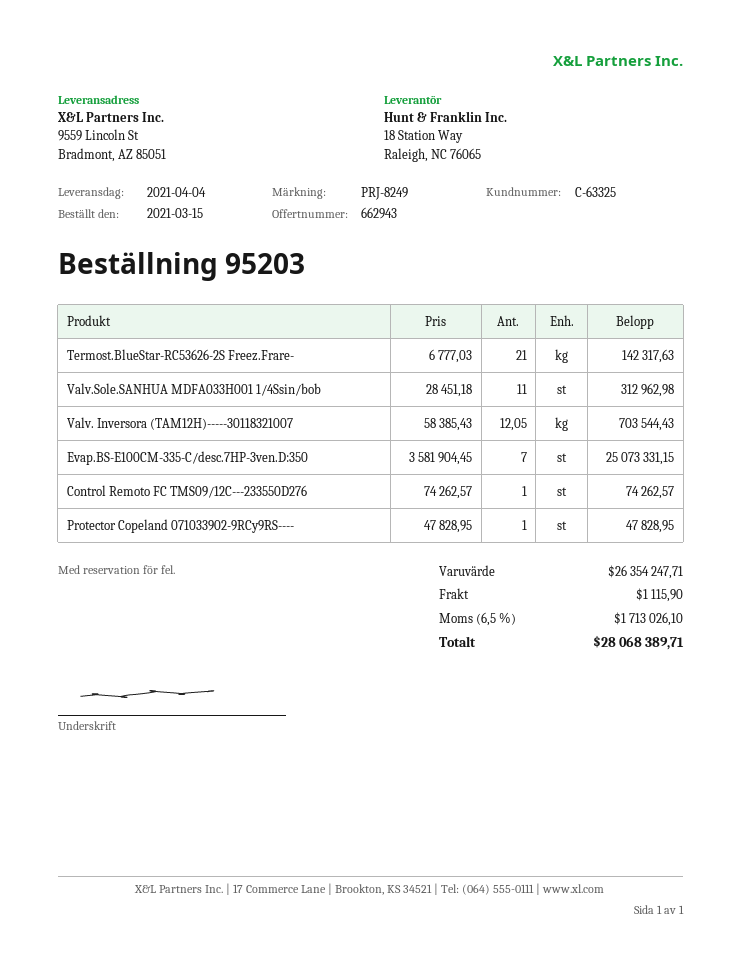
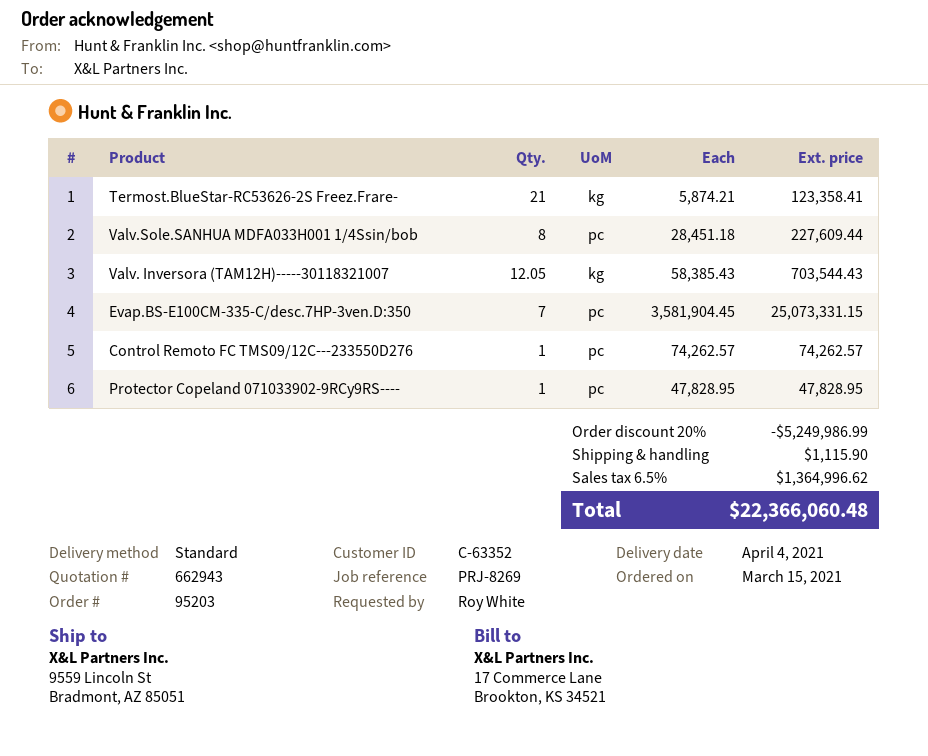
customer number: C-63325 -> C-63352
reference: PRJ-8249 -> PRJ-8269
Termost.BlueStar-RC53626-2S Freez.Frare-: 21 x 6777.03 = 142317.63 -> 21 x 5874.21 = 123358.41
Valv.Sole.SANHUA MDFA033H001 1/4Ssin/bob: 11 x 28451.18 = 312962.98 -> 8 x 28451.18 = 227609.44
discount: none -> 20% = 5249986.99
tax: 6.5% = 1713026.10 -> 6.5% = 1364996.62
total: 28068389.71 -> 22366060.48

